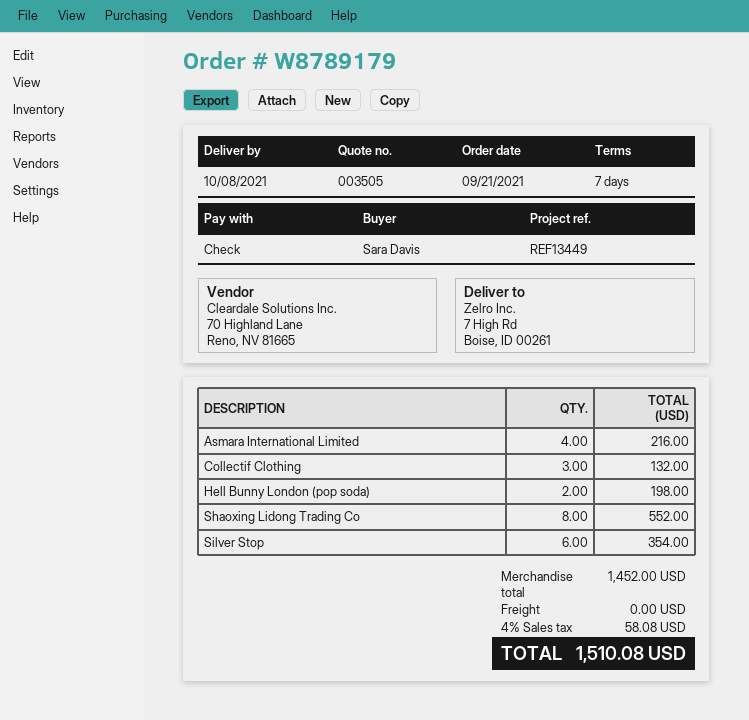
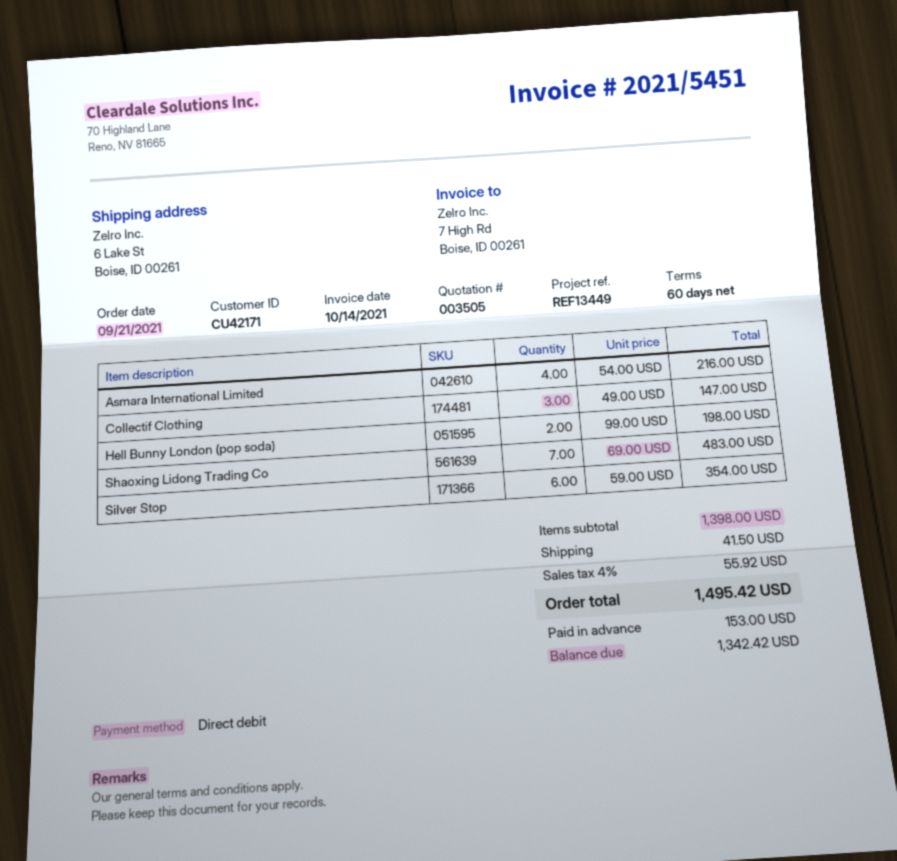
payment terms: 7 days -> 60 days
payment method: cheque -> direct debit
ship to: 7 High Rd, Boise, ID 00261 -> 6 Lake St, Boise, ID 00261
Collectif Clothing: 3 for 132.00 -> 3 for 147.00
Shaoxing Lidong Trading Co: 8 for 552.00 -> 7 for 483.00
subtotal: 1452.00 -> 1398.00
shipping: 0.00 -> 41.50
tax: 4% = 58.08 -> 4% = 55.92
total: 1510.08 -> 1495.42

